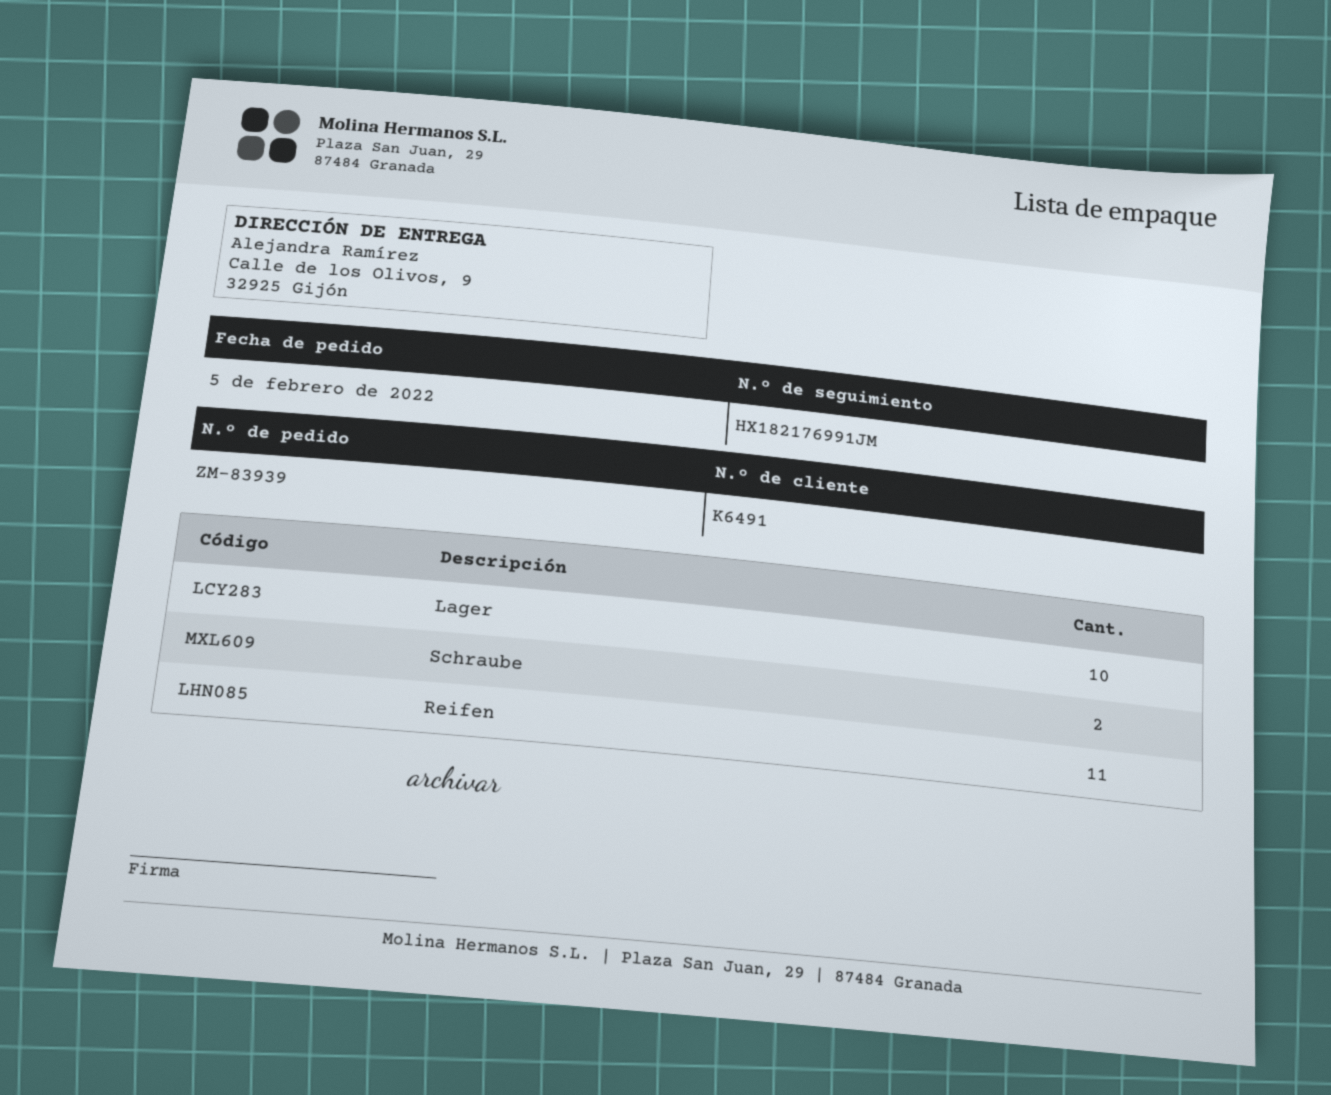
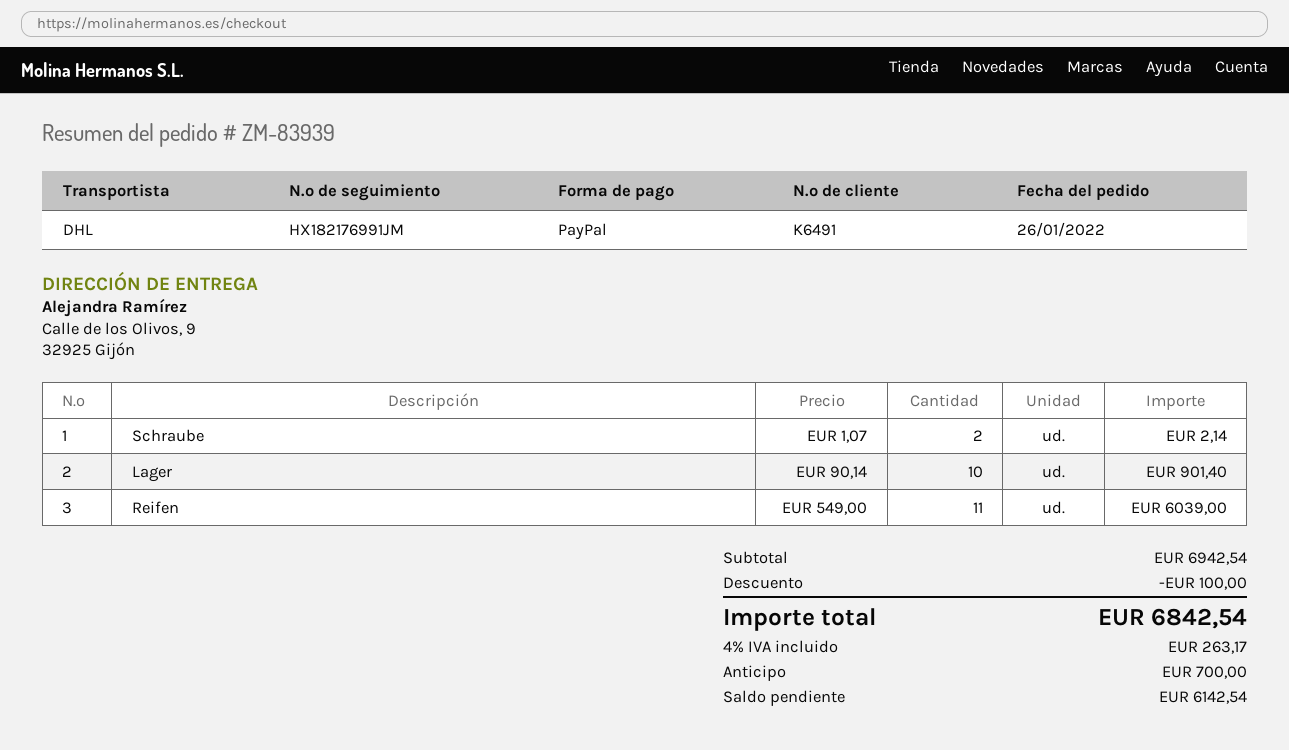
order date: 2022-02-05 -> 2022-01-26

